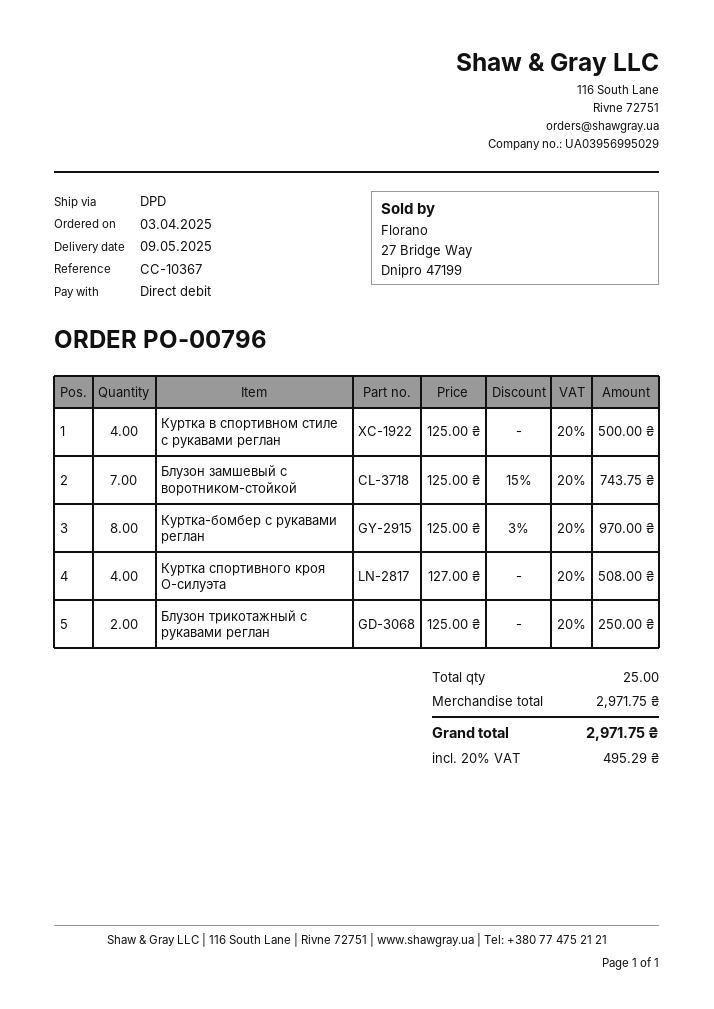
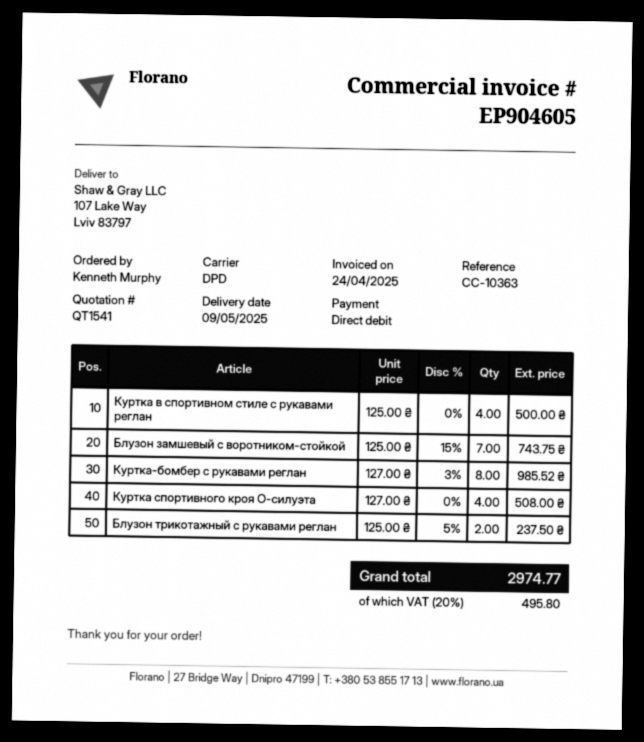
reference: CC-10367 -> CC-10363
Куртка-бомбер с рукавами реглан: 8 x 125.00 - 3% = 970.00 -> 8 x 127.00 - 3% = 985.52
Блузон трикотажный с рукавами реглан: 2 x 125.00 = 250.00 -> 2 x 125.00 - 5% = 237.50
tax: 20% = 495.29 -> 20% = 495.80
total: 2971.75 -> 2974.77

